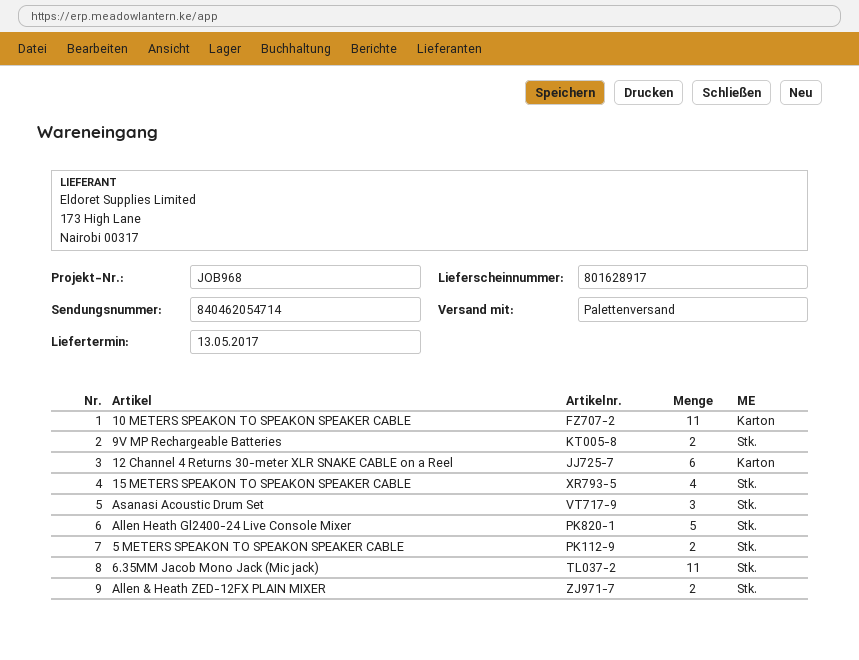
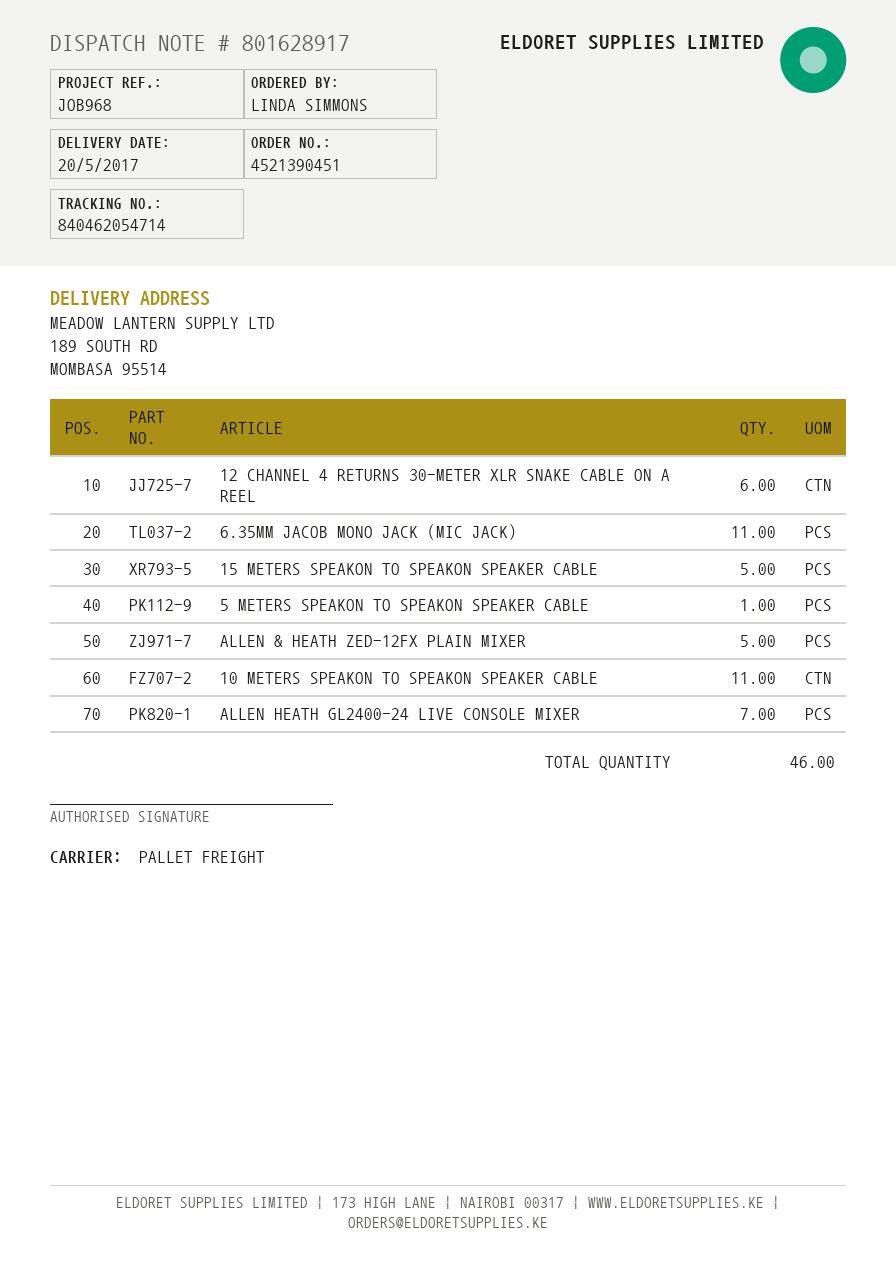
delivery date: 2017-05-13 -> 2017-05-20
9V MP Rechargeable Batteries: 2 -> none
15 METERS SPEAKON TO SPEAKON SPEAKER CABLE: 4 -> 5
Asanasi Acoustic Drum Set: 3 -> none
Allen Heath Gl2400-24 Live Console Mixer: 5 -> 7
5 METERS SPEAKON TO SPEAKON SPEAKER CABLE: 2 -> 1
Allen & Heath ZED-12FX PLAIN MIXER: 2 -> 5

